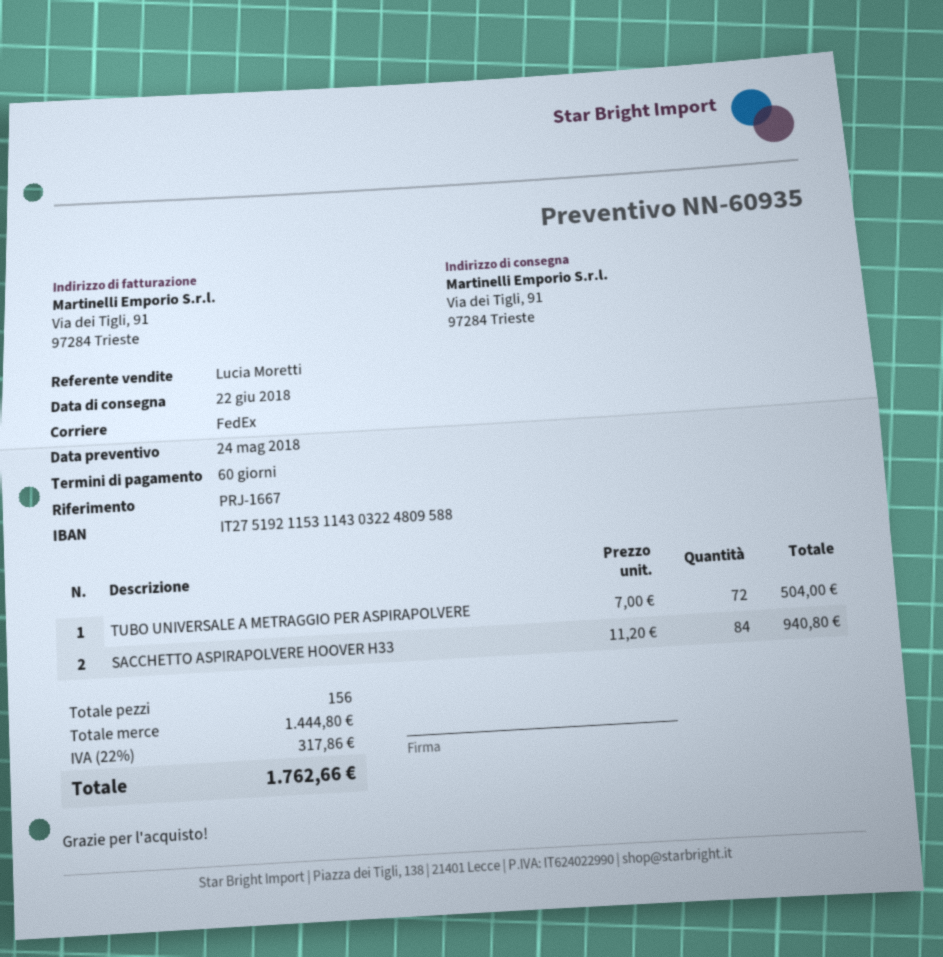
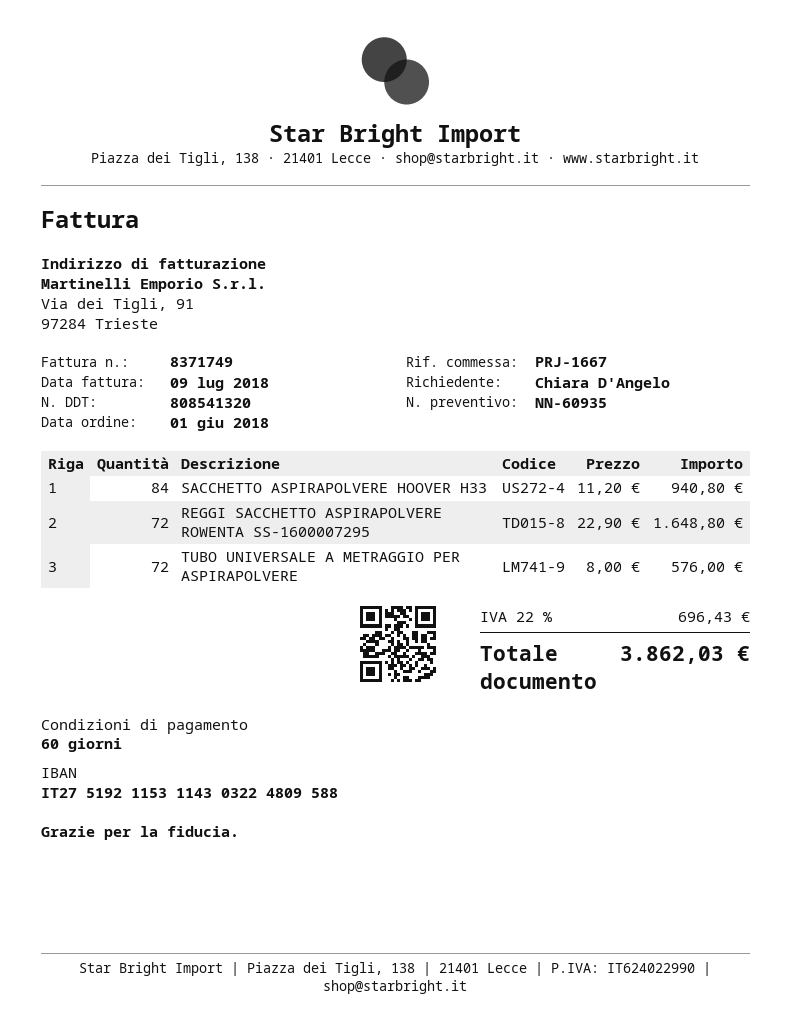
TUBO UNIVERSALE A METRAGGIO PER ASPIRAPOLVERE: 72 x 7.00 = 504.00 -> 72 x 8.00 = 576.00
REGGI SACCHETTO ASPIRAPOLVERE ROWENTA SS-1600007295: none -> 72 x 22.90 = 1648.80
tax: 22% = 317.86 -> 22% = 696.43
total: 1762.66 -> 3862.03

